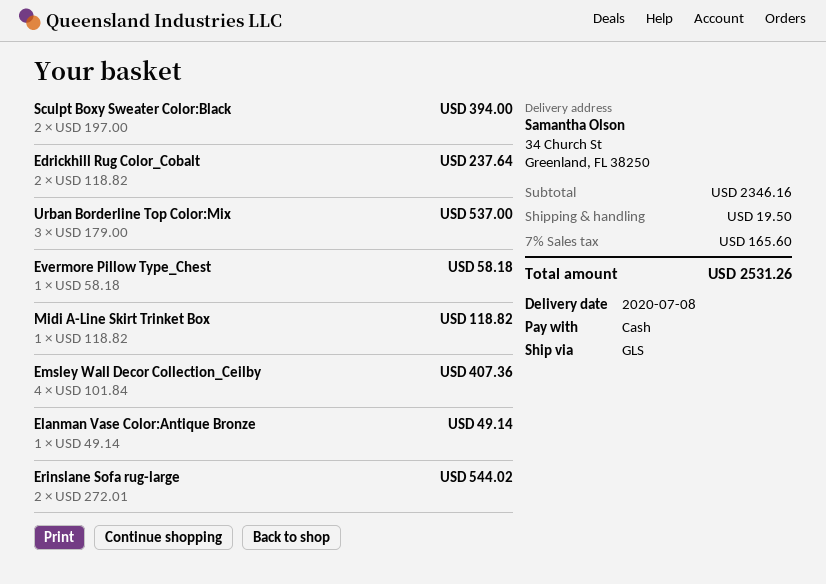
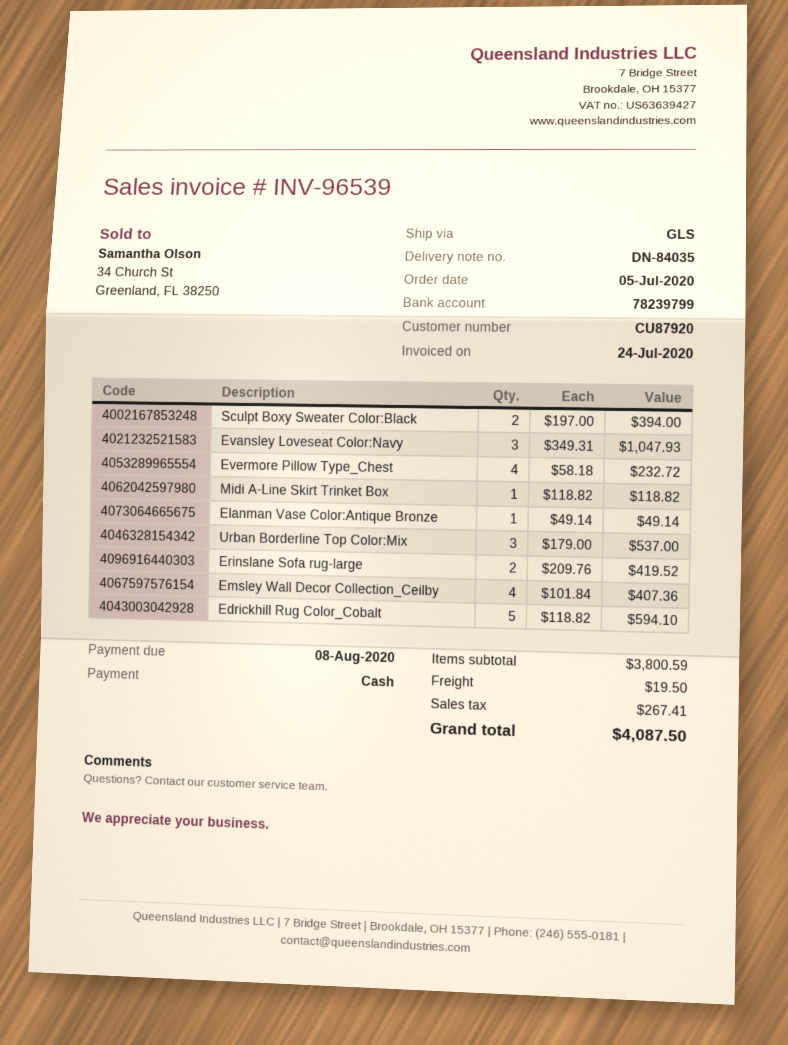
Edrickhill Rug Color_Cobalt: 2 x 118.82 = 237.64 -> 5 x 118.82 = 594.10
Evermore Pillow Type_Chest: 1 x 58.18 = 58.18 -> 4 x 58.18 = 232.72
Erinslane Sofa rug-large: 2 x 272.01 = 544.02 -> 2 x 209.76 = 419.52
Evansley Loveseat Color:Navy: none -> 3 x 349.31 = 1047.93
subtotal: 2346.16 -> 3800.59
tax: 165.60 -> 267.41
total: 2531.26 -> 4087.50

